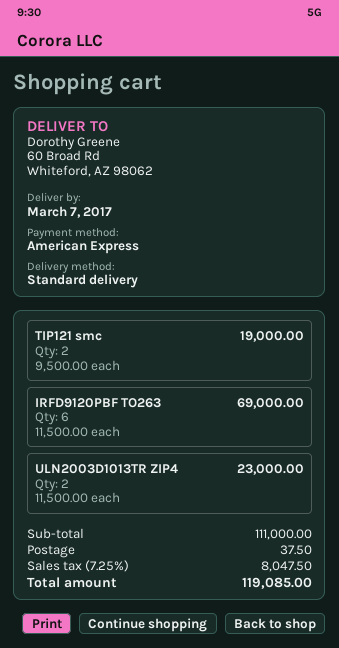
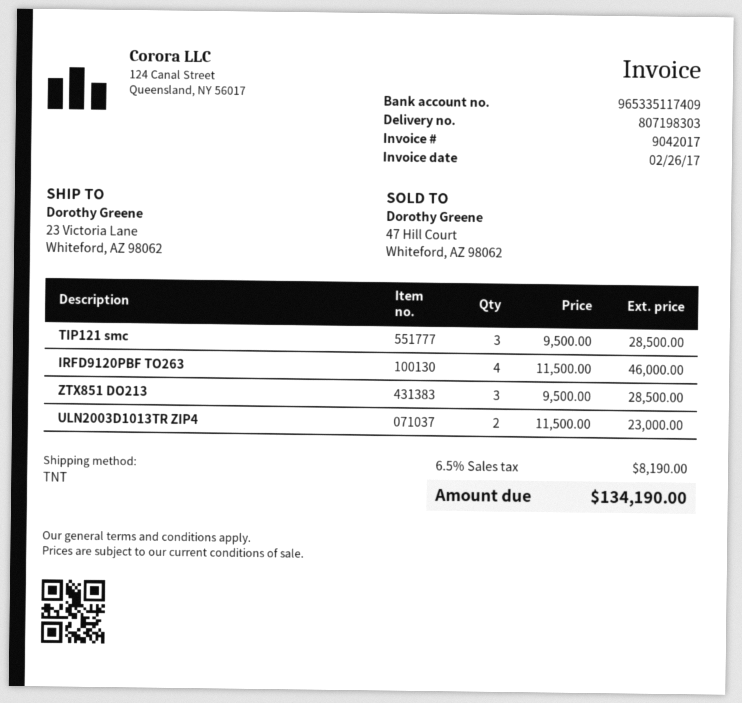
shipping method: standard -> TNT
ship to: 60 Broad Rd, Whiteford, AZ 98062 -> 23 Victoria Lane, Whiteford, AZ 98062
TIP121 smc: 2 x 9500.00 = 19000.00 -> 3 x 9500.00 = 28500.00
IRFD9120PBF TO263: 6 x 11500.00 = 69000.00 -> 4 x 11500.00 = 46000.00
ZTX851 DO213: none -> 3 x 9500.00 = 28500.00
shipping: 37.50 -> none
tax: 7.25% = 8047.50 -> 6.5% = 8190.00
total: 119085.00 -> 134190.00

